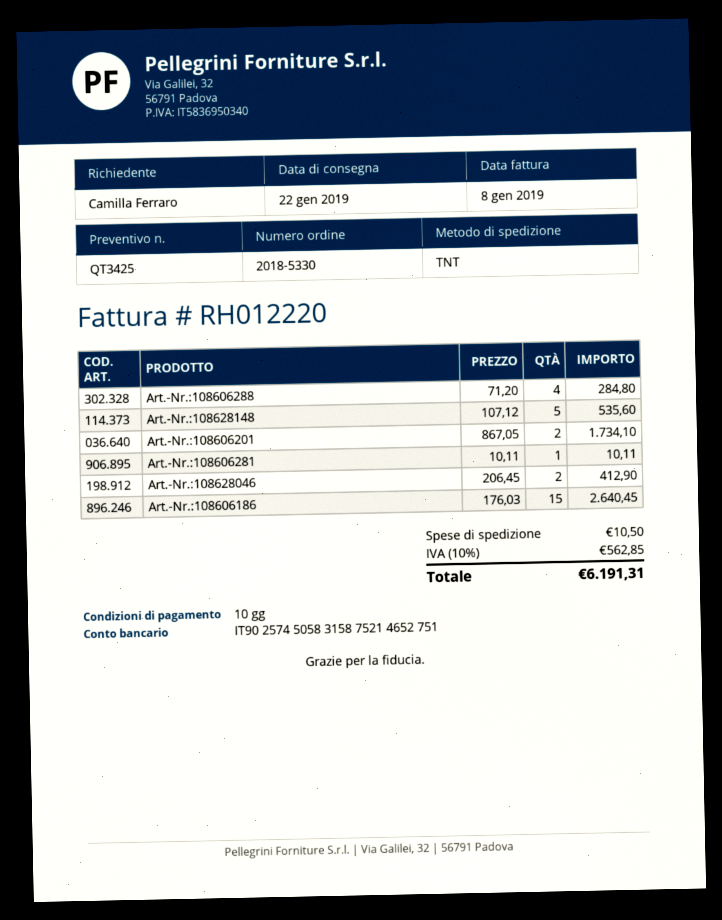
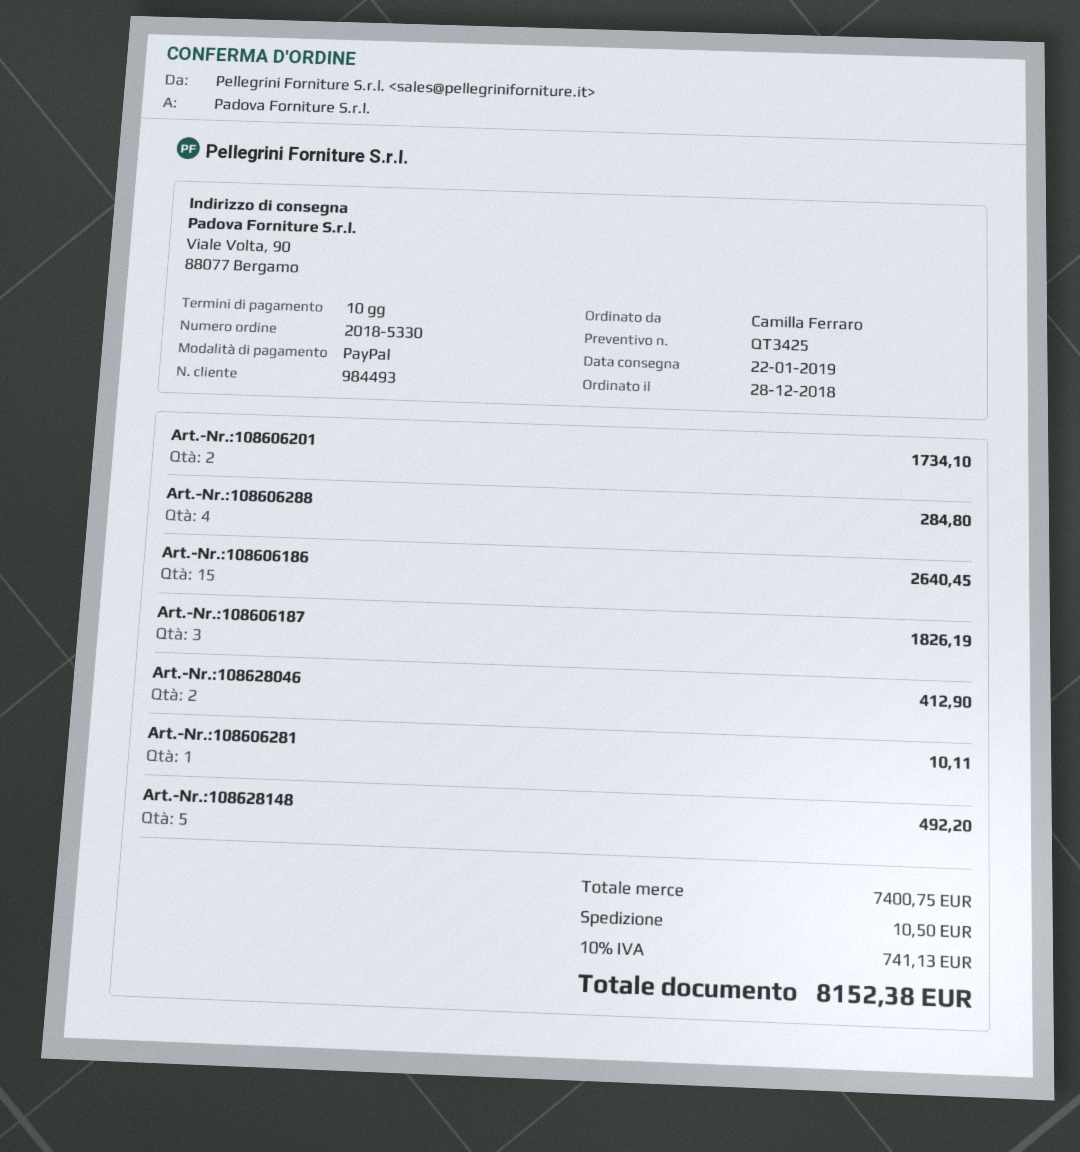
Art.-Nr.:108628148: 5 for 535.60 -> 5 for 492.20
Art.-Nr.:108606187: none -> 3 for 1826.19
tax: 10% = 562.85 -> 10% = 741.13
total: 6191.31 -> 8152.38

